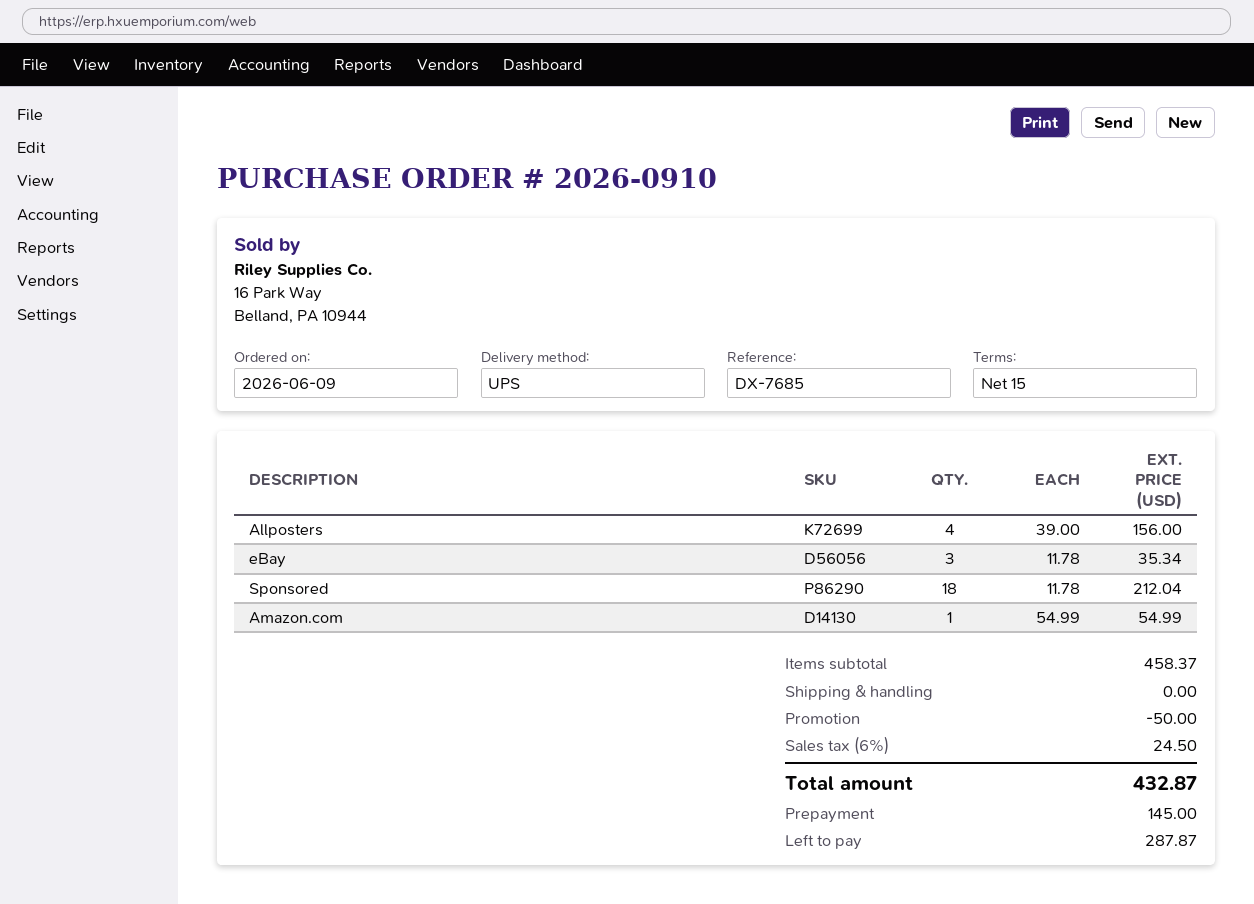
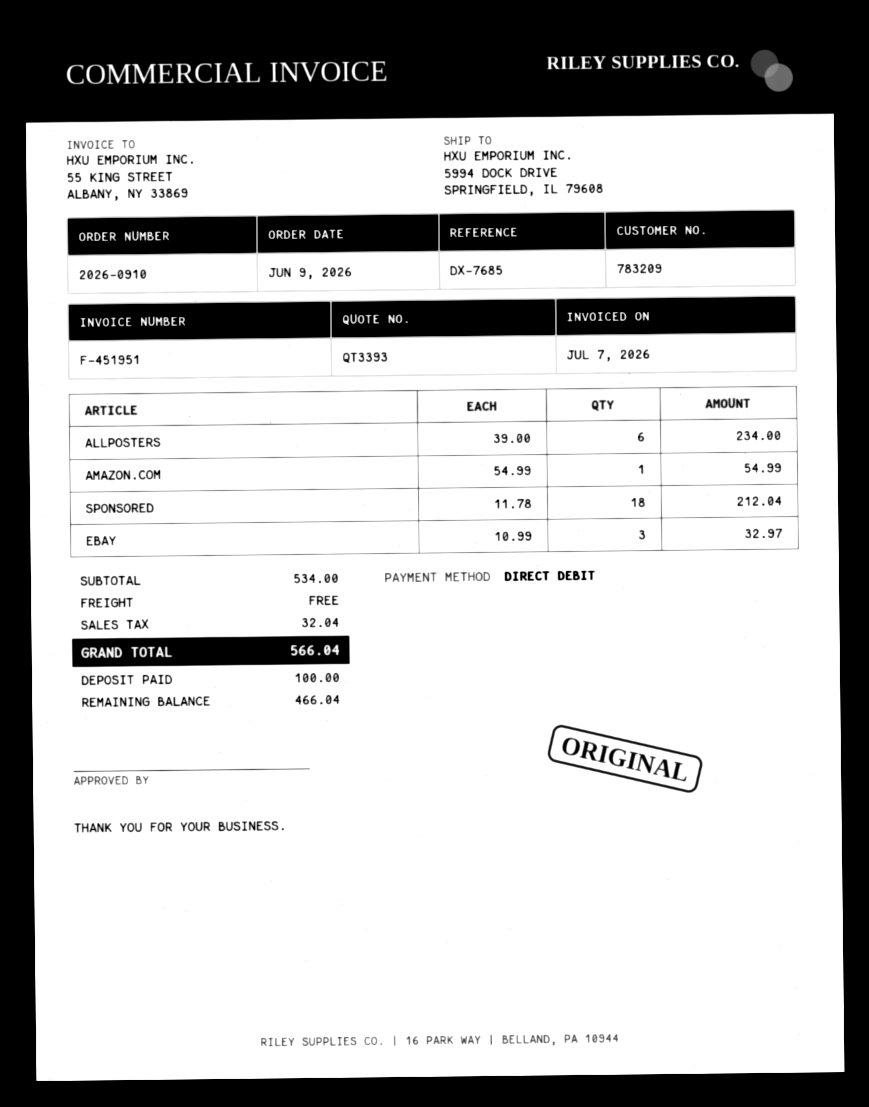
Allposters: 4 x 39.00 = 156.00 -> 6 x 39.00 = 234.00
eBay: 3 x 11.78 = 35.34 -> 3 x 10.99 = 32.97
subtotal: 458.37 -> 534.00
discount: 50.00 -> none
tax: 24.50 -> 32.04
total: 432.87 -> 566.04
deposit: 145.00 -> 100.00
balance: 287.87 -> 466.04

